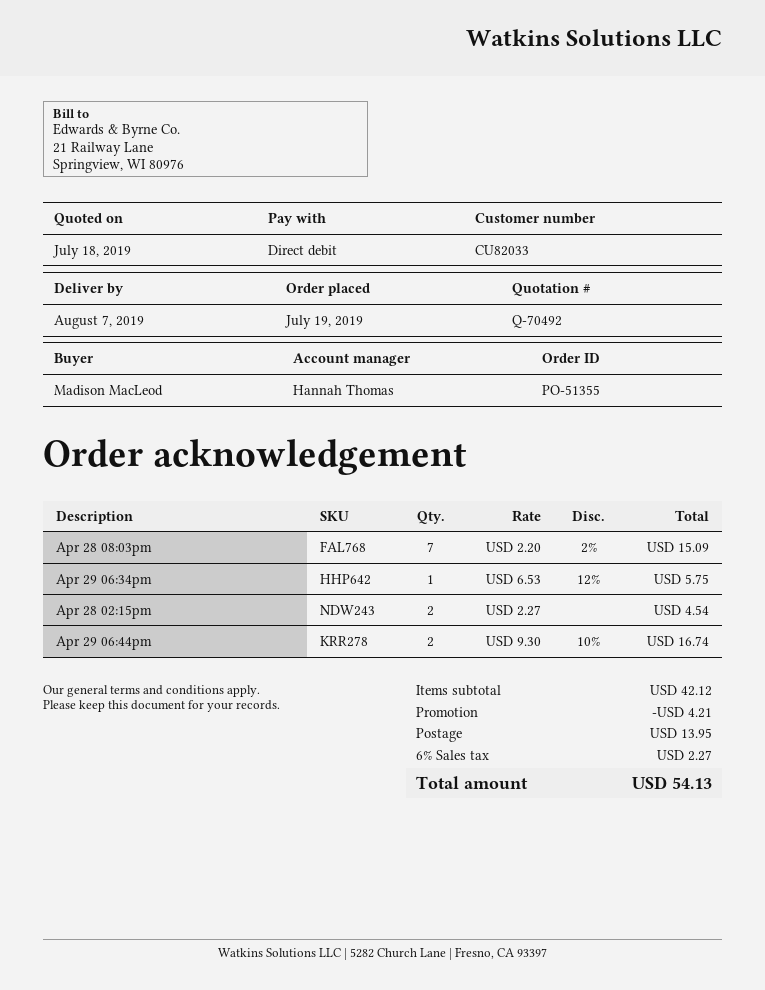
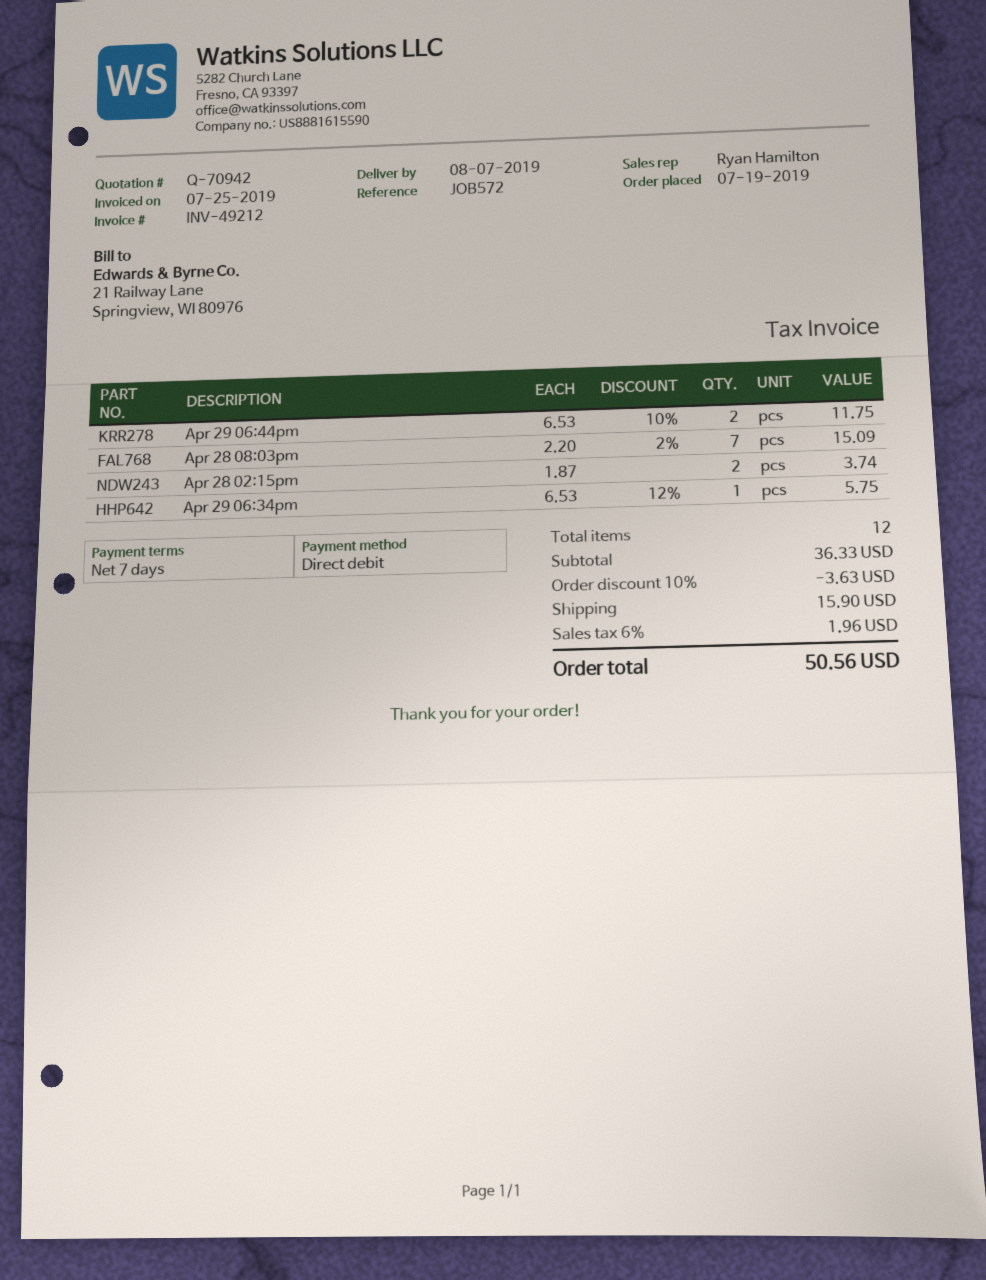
quote number: Q-70492 -> Q-70942
sales rep: Hannah Thomas -> Ryan Hamilton
Apr 28 02:15pm: 2 x 2.27 = 4.54 -> 2 x 1.87 = 3.74
Apr 29 06:44pm: 2 x 9.30 - 10% = 16.74 -> 2 x 6.53 - 10% = 11.75
subtotal: 42.12 -> 36.33
discount: 4.21 -> 3.63
shipping: 13.95 -> 15.90
tax: 6% = 2.27 -> 6% = 1.96
total: 54.13 -> 50.56

